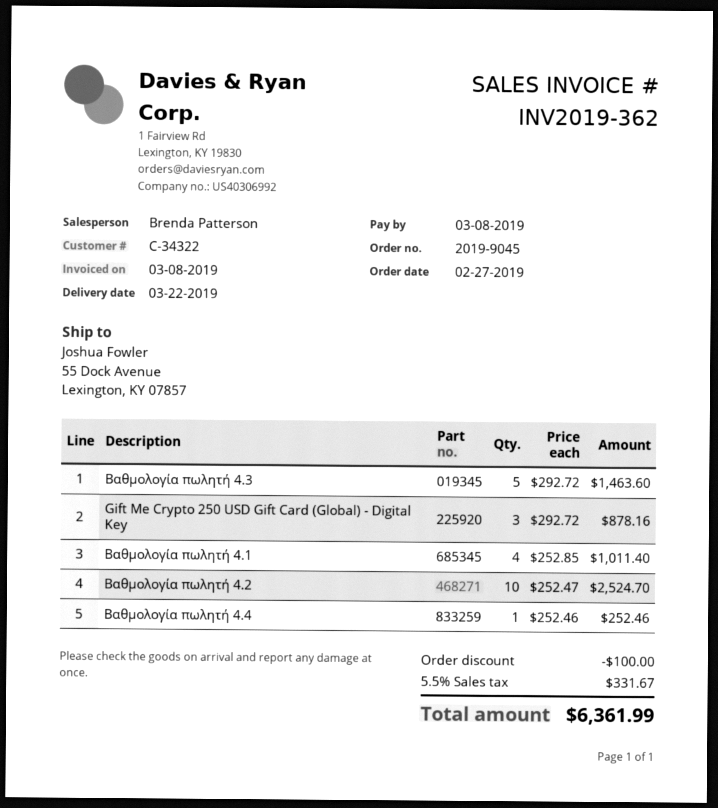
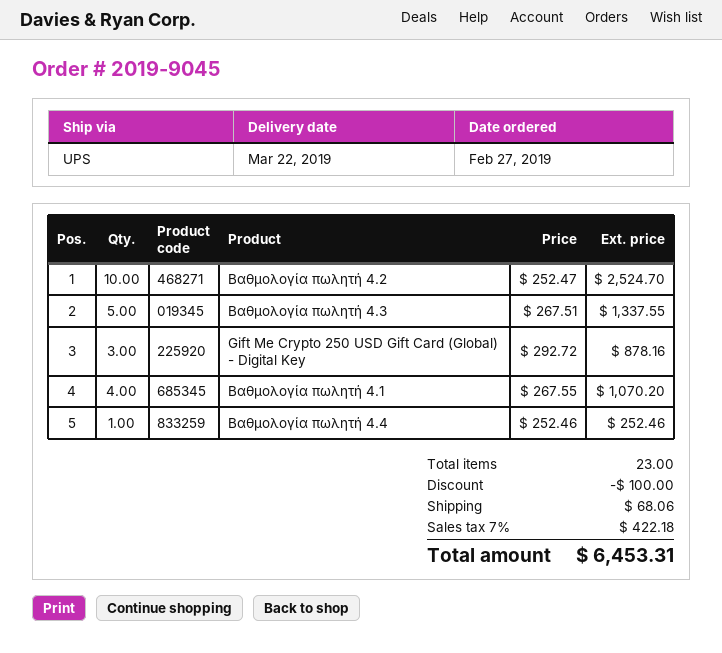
Βαθμολογία πωλητή 4.3: 5 x 292.72 = 1463.60 -> 5 x 267.51 = 1337.55
Βαθμολογία πωλητή 4.1: 4 x 252.85 = 1011.40 -> 4 x 267.55 = 1070.20
shipping: none -> 68.06
tax: 5.5% = 331.67 -> 7% = 422.18
total: 6361.99 -> 6453.31

